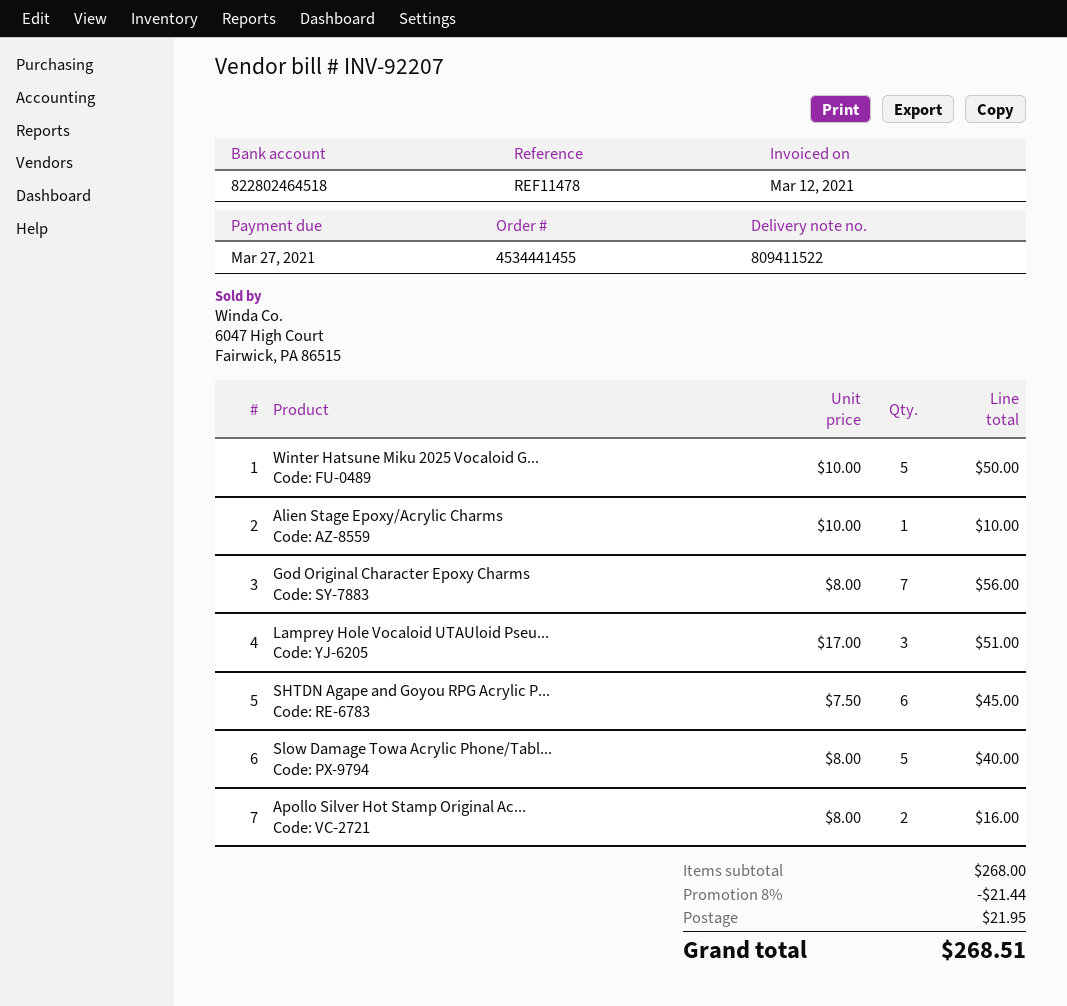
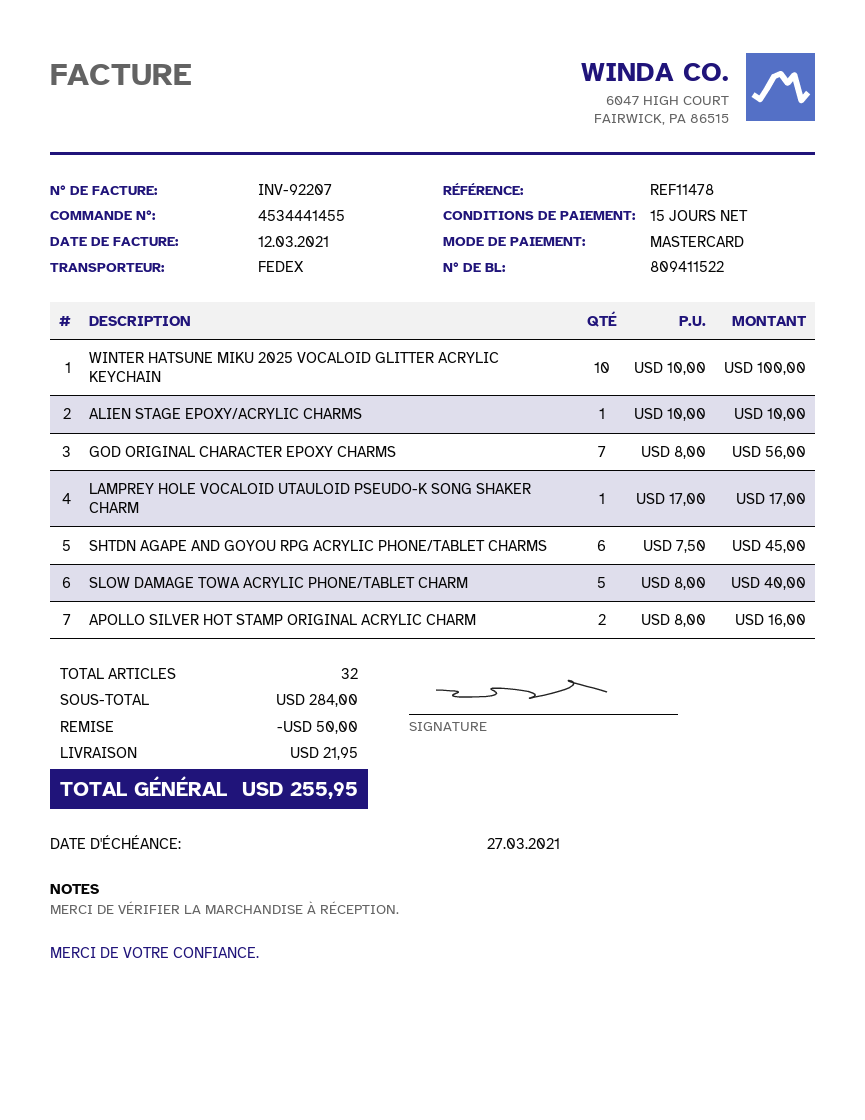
Winter Hatsune Miku 2025 Vocaloid G...: 5 x 10.00 = 50.00 -> 10 x 10.00 = 100.00
Lamprey Hole Vocaloid UTAUloid Pseu...: 3 x 17.00 = 51.00 -> 1 x 17.00 = 17.00
subtotal: 268.00 -> 284.00
discount: 21.44 -> 50.00
total: 268.51 -> 255.95

